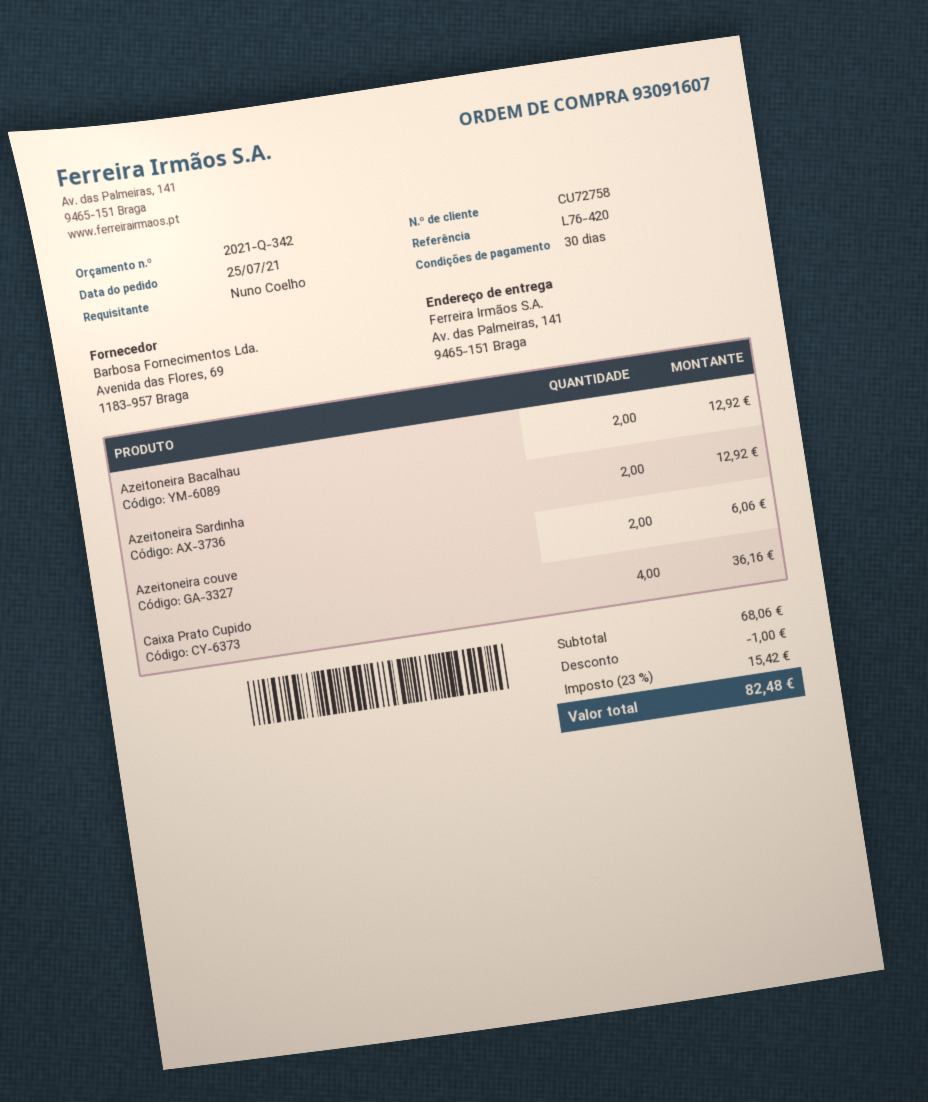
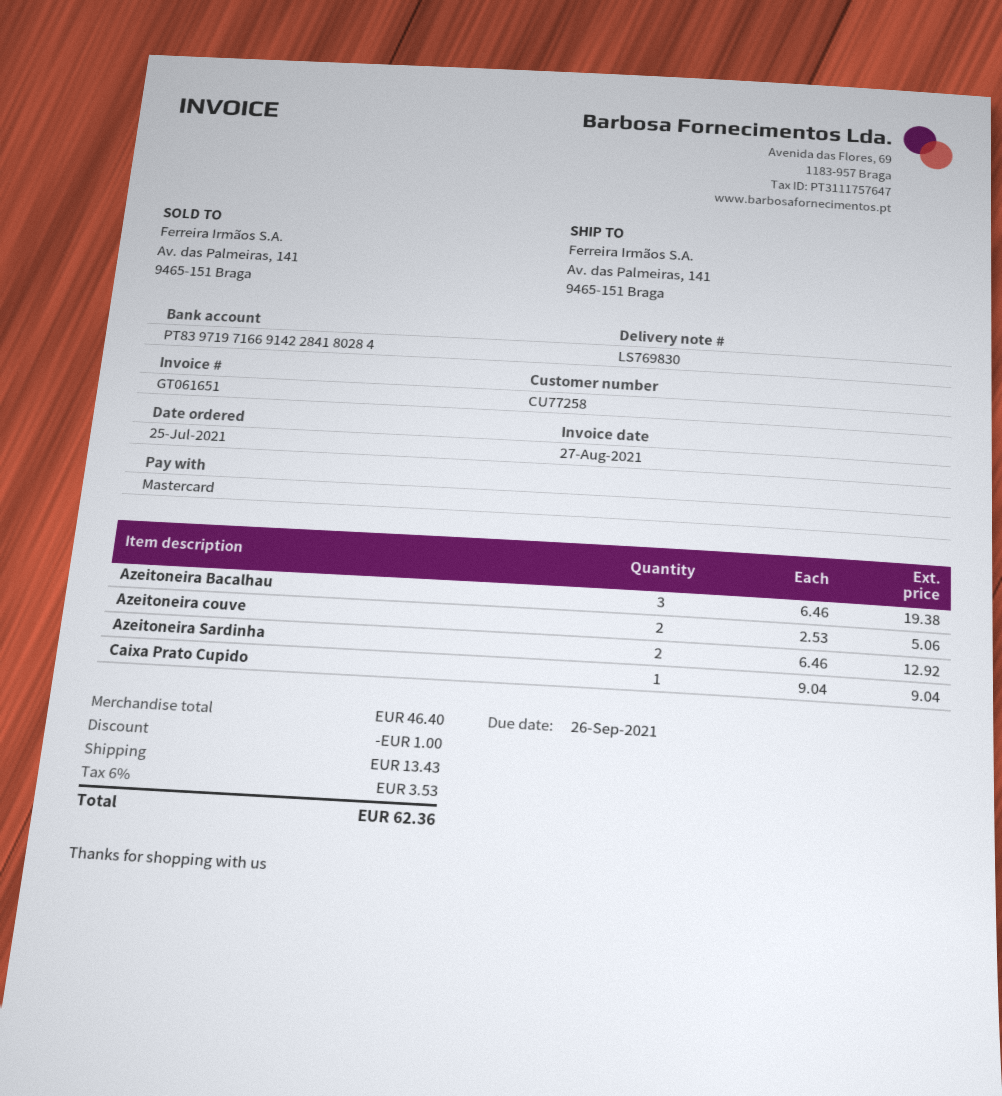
customer number: CU72758 -> CU77258
Azeitoneira Bacalhau: 2 for 12.92 -> 3 for 19.38
Azeitoneira couve: 2 for 6.06 -> 2 for 5.06
Caixa Prato Cupido: 4 for 36.16 -> 1 for 9.04
subtotal: 68.06 -> 46.40
shipping: none -> 13.43
tax: 23% = 15.42 -> 6% = 3.53
total: 82.48 -> 62.36

